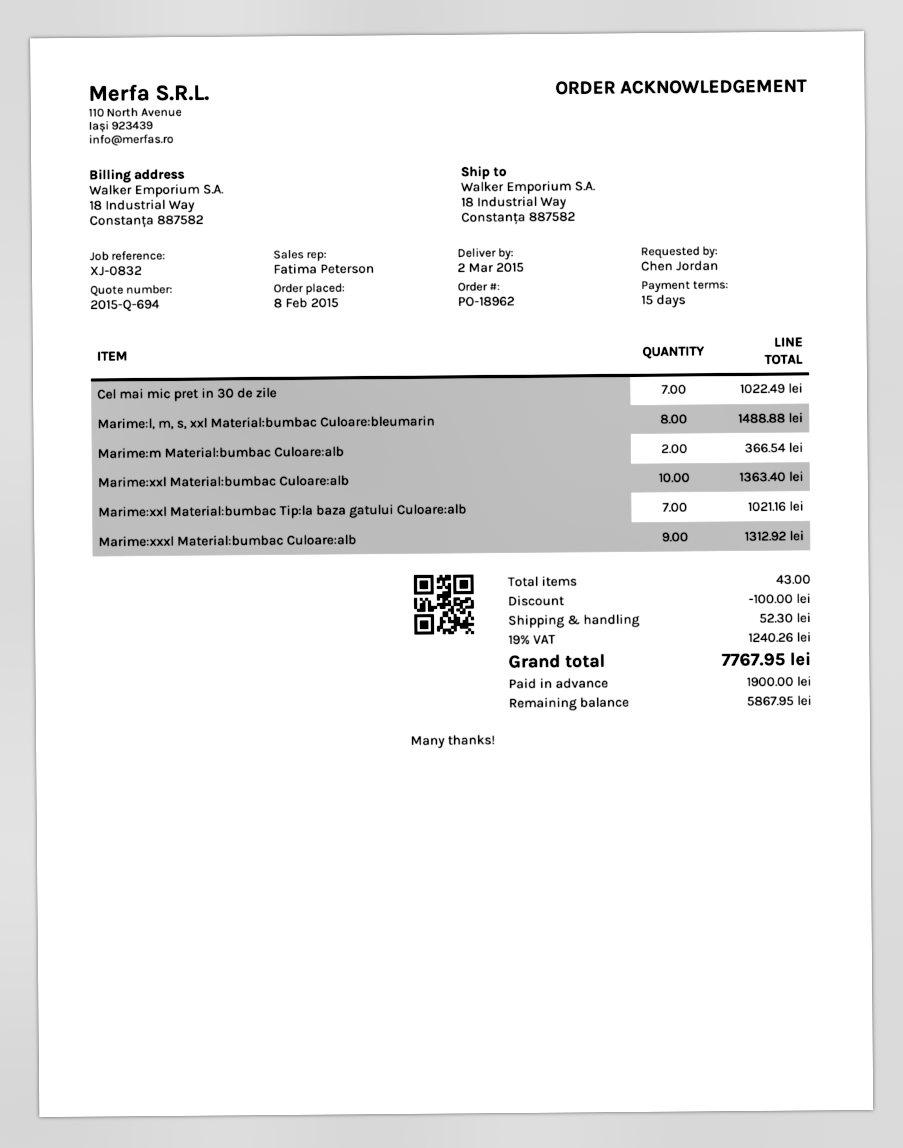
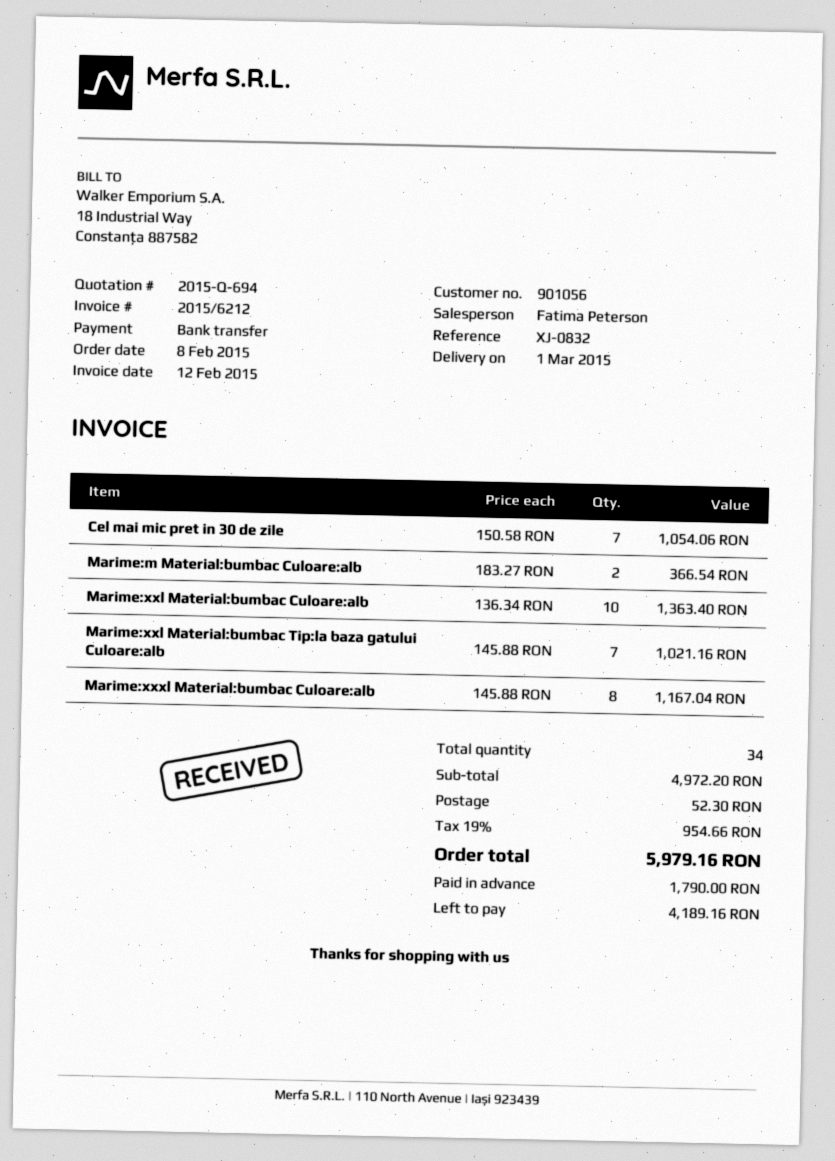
delivery date: 2015-03-02 -> 2015-03-01
Cel mai mic pret in 30 de zile: 7 for 1022.49 -> 7 for 1054.06
Marime:l, m, s, xxl Material:bumbac Culoare:bleumarin: 8 for 1488.88 -> none
Marime:xxxl Material:bumbac Culoare:alb: 9 for 1312.92 -> 8 for 1167.04
total quantity: 43 -> 34
discount: 100.00 -> none
tax: 19% = 1240.26 -> 19% = 954.66
total: 7767.95 -> 5979.16
deposit: 1900.00 -> 1790.00
balance: 5867.95 -> 4189.16

